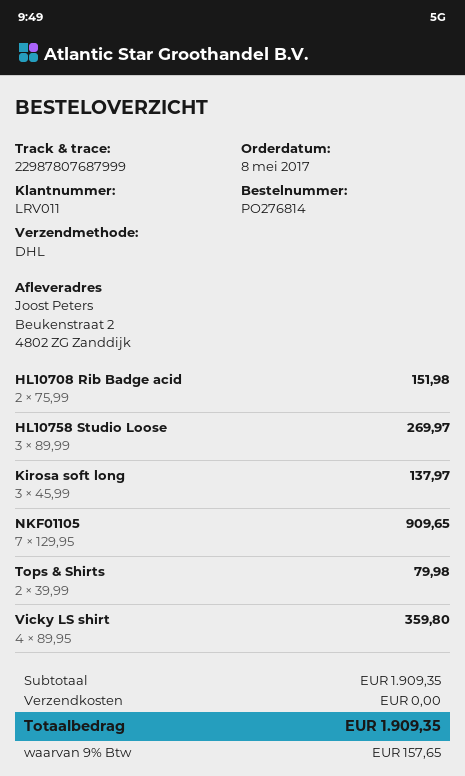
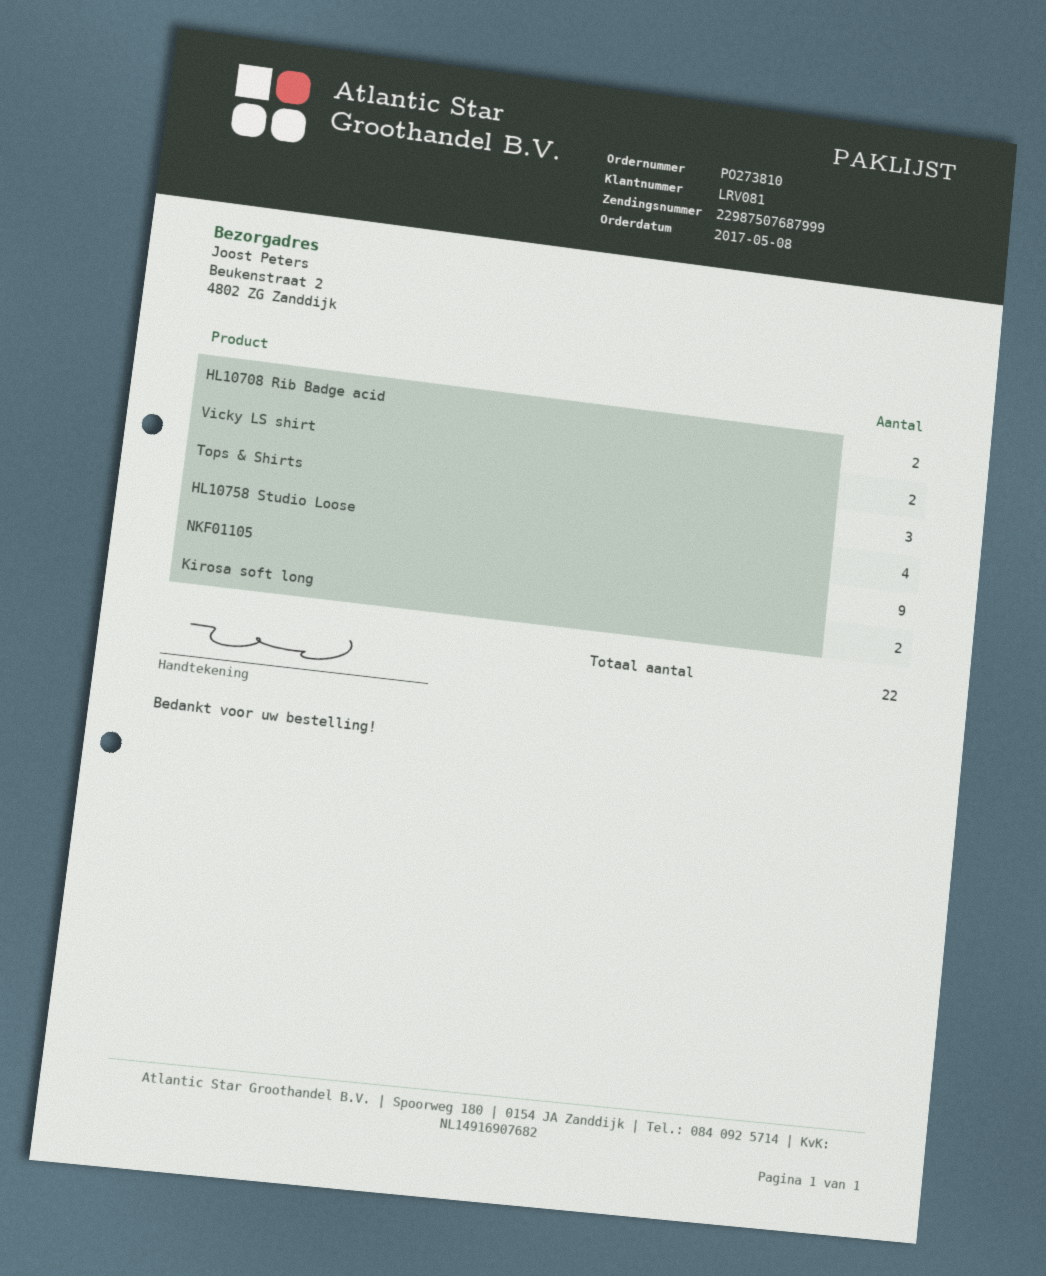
order number: PO276814 -> PO273810
customer number: LRV011 -> LRV081
tracking number: 22987807687999 -> 22987507687999
HL10758 Studio Loose: 3 -> 4
Kirosa soft long: 3 -> 2
NKF01105: 7 -> 9
Tops & Shirts: 2 -> 3
Vicky LS shirt: 4 -> 2

